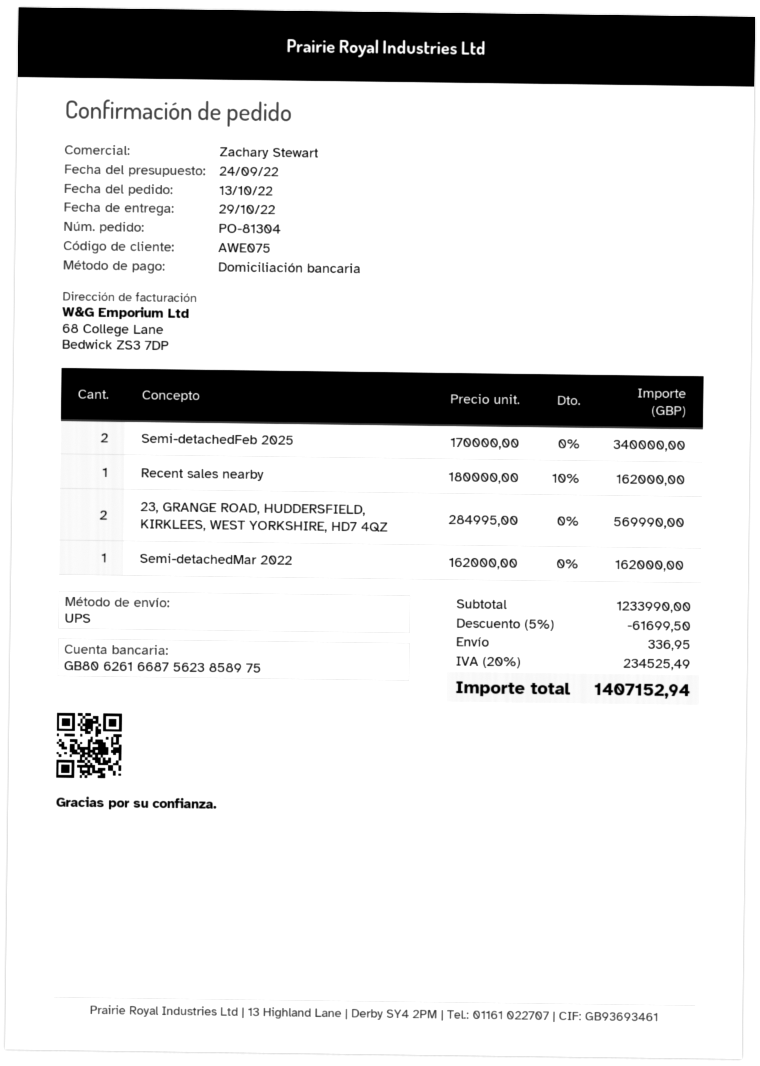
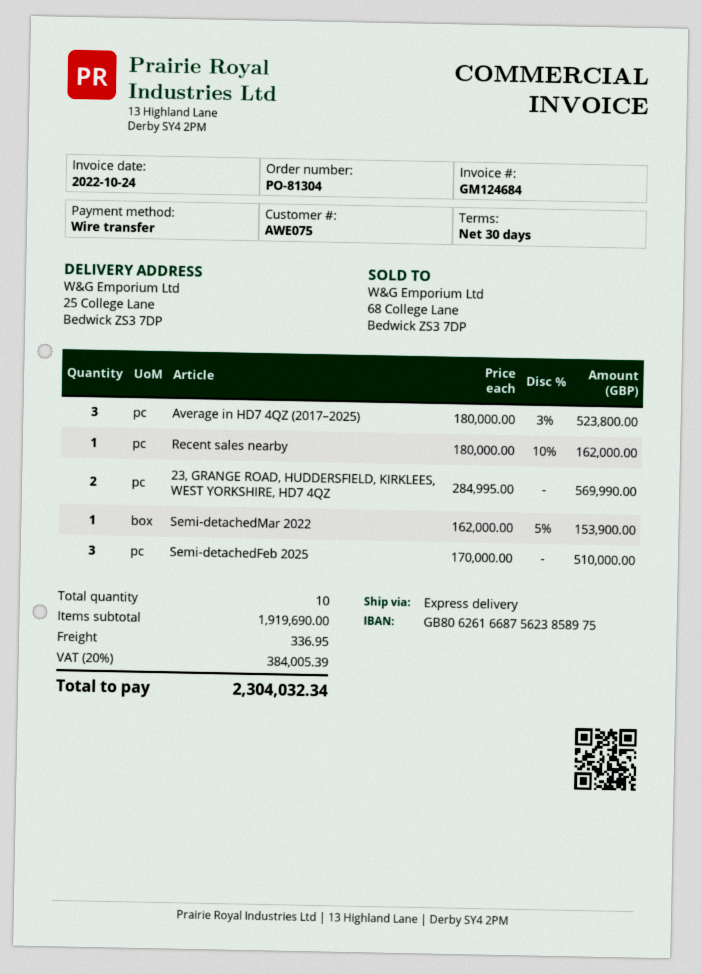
payment method: direct debit -> bank transfer
shipping method: UPS -> express
Semi-detachedFeb 2025: 2 x 170000.00 = 340000.00 -> 3 x 170000.00 = 510000.00
Semi-detachedMar 2022: 1 x 162000.00 = 162000.00 -> 1 x 162000.00 - 5% = 153900.00
Average in HD7 4QZ (2017–2025): none -> 3 x 180000.00 - 3% = 523800.00
subtotal: 1233990.00 -> 1919690.00
discount: 5% = 61699.50 -> none
tax: 20% = 234525.49 -> 20% = 384005.39
total: 1407152.94 -> 2304032.34

